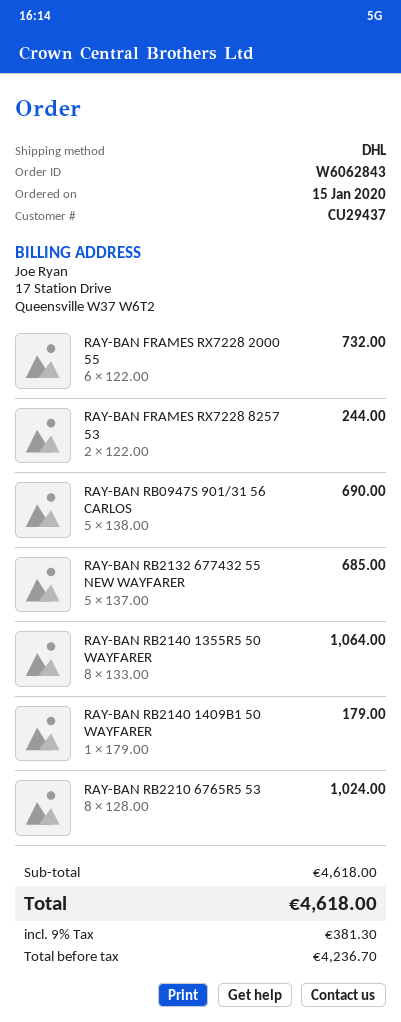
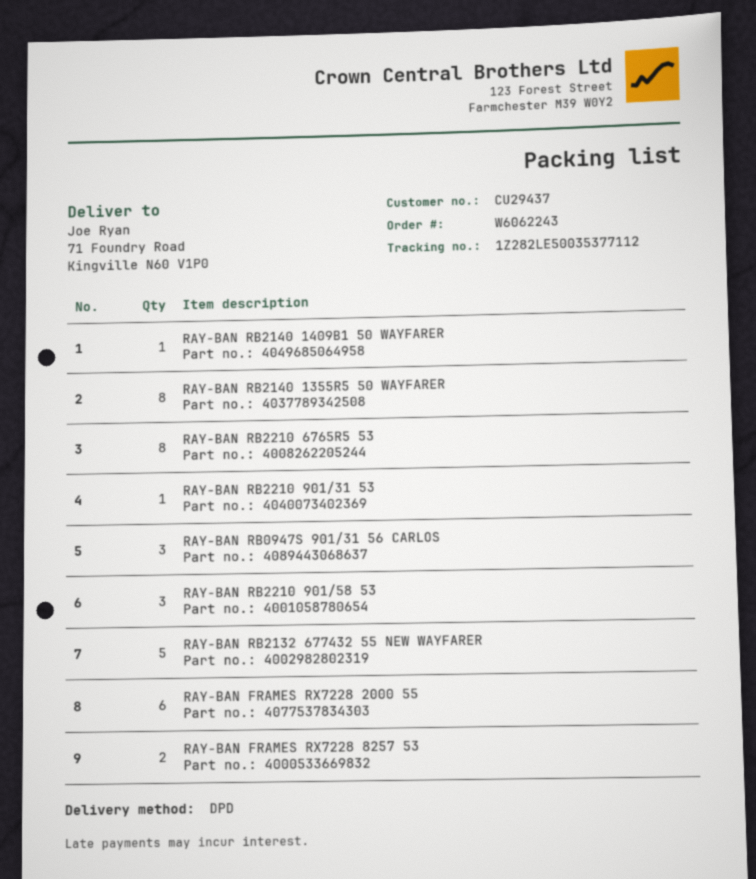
order number: W6062843 -> W6062243
shipping method: DHL -> DPD
RAY-BAN RB0947S 901/31 56 CARLOS: 5 -> 3
RAY-BAN RB2210 901/31 53: none -> 1
RAY-BAN RB2210 901/58 53: none -> 3

